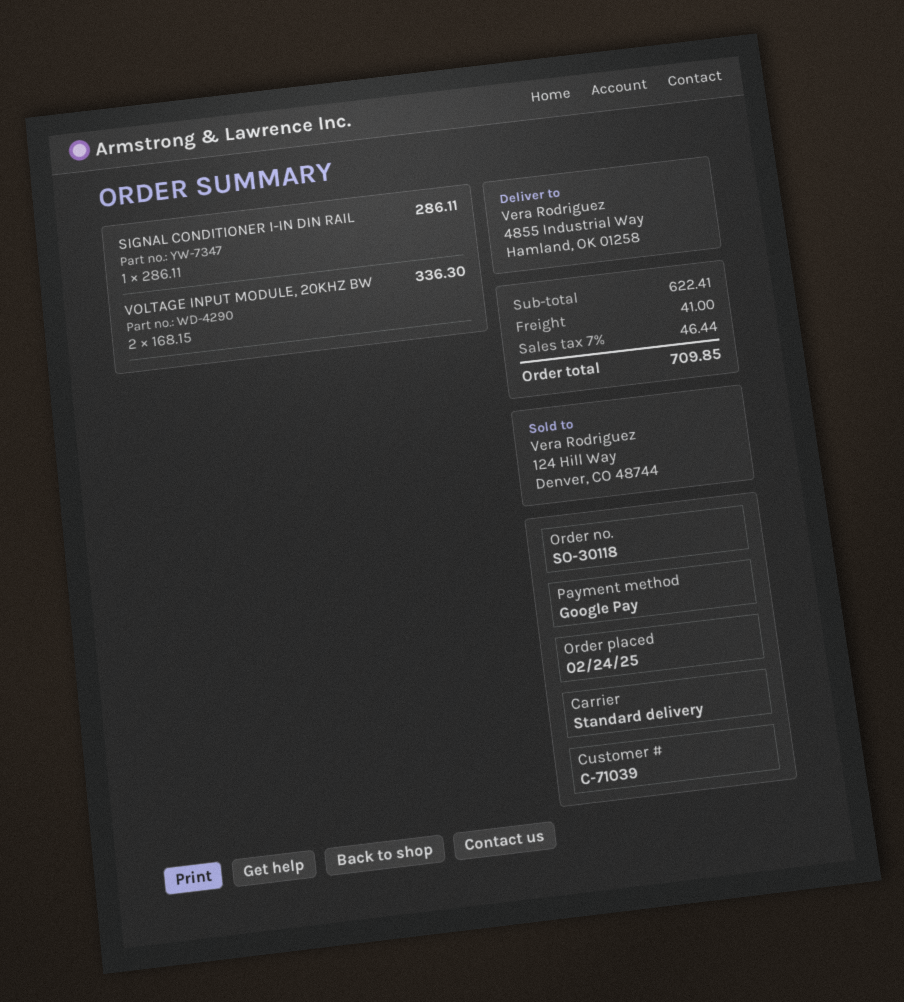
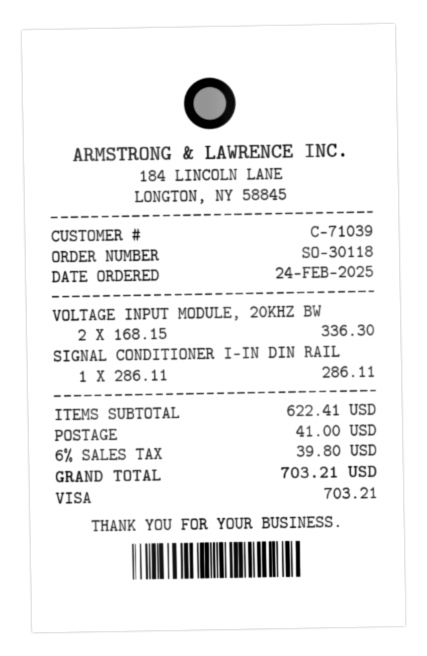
payment method: Google Pay -> Visa
tax: 7% = 46.44 -> 6% = 39.80
total: 709.85 -> 703.21

